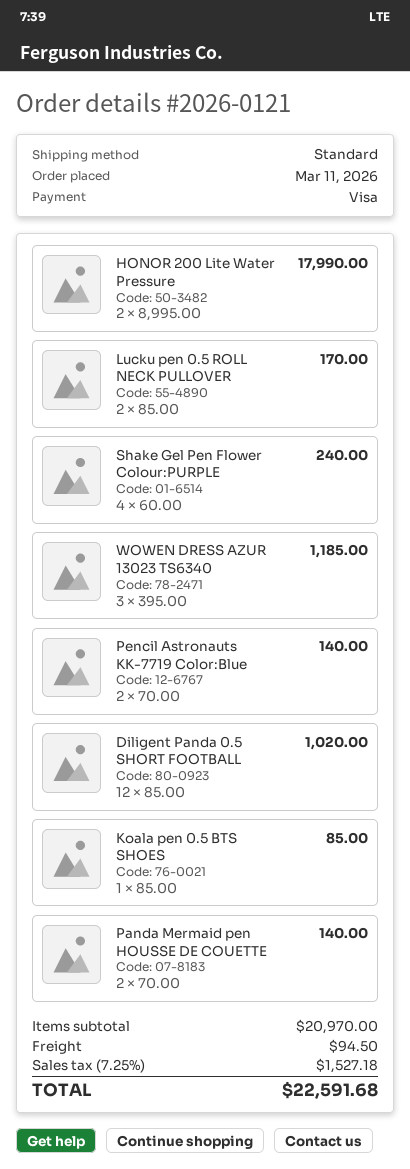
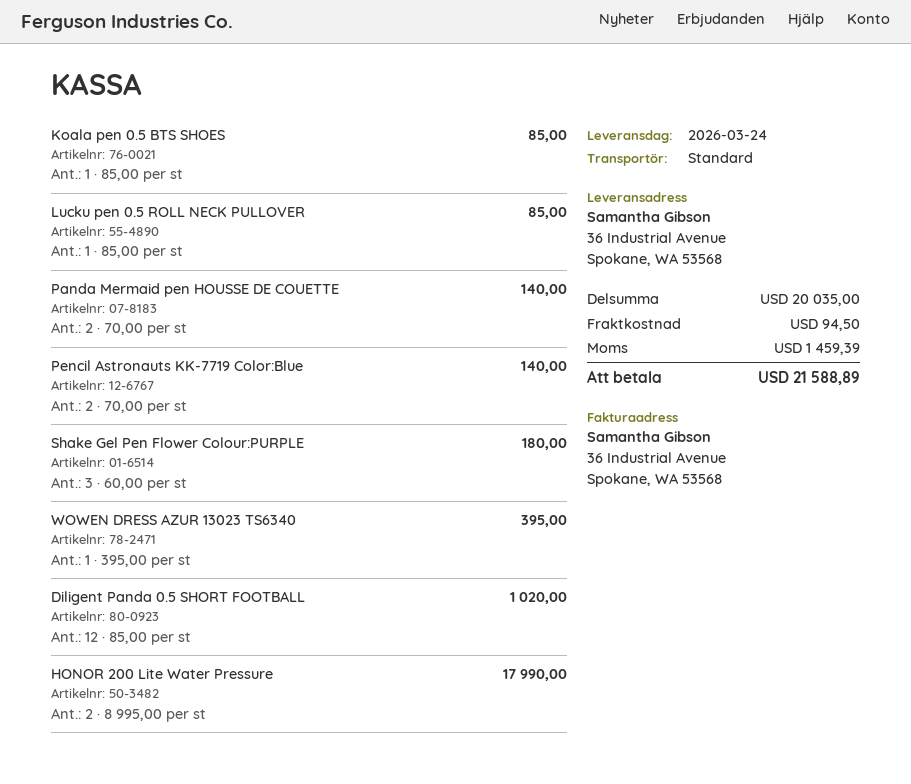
Lucku pen 0.5 ROLL NECK PULLOVER: 2 x 85.00 = 170.00 -> 1 x 85.00 = 85.00
Shake Gel Pen Flower Colour:PURPLE: 4 x 60.00 = 240.00 -> 3 x 60.00 = 180.00
WOWEN DRESS AZUR 13023 TS6340: 3 x 395.00 = 1185.00 -> 1 x 395.00 = 395.00
subtotal: 20970.00 -> 20035.00
tax: 1527.18 -> 1459.39
total: 22591.68 -> 21588.89

